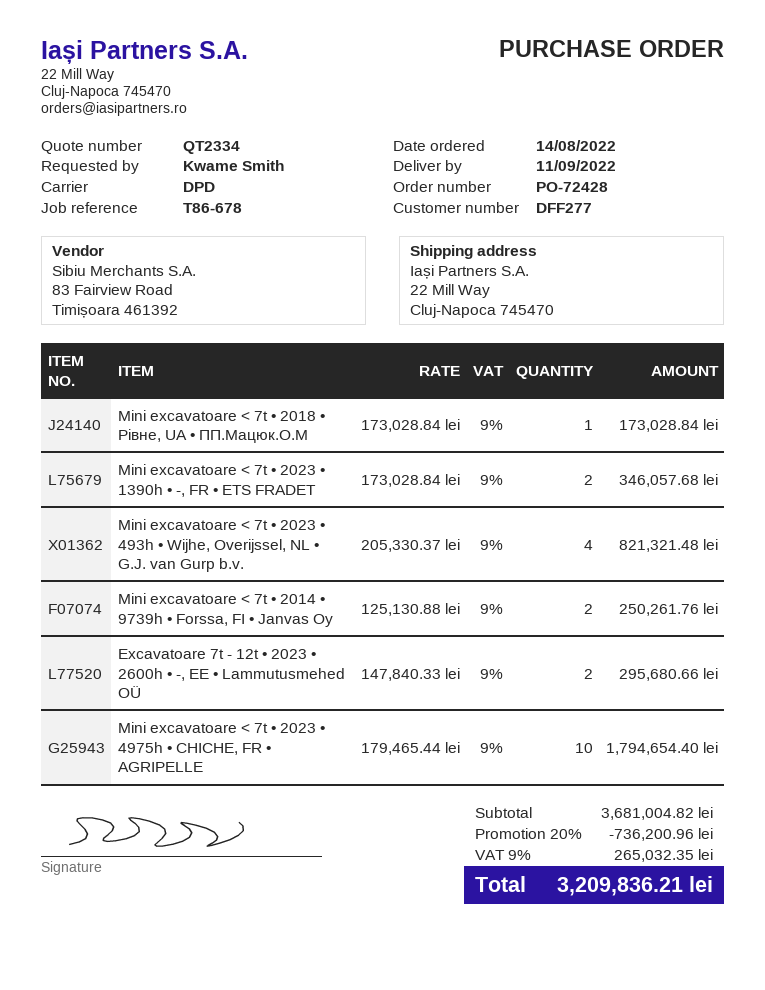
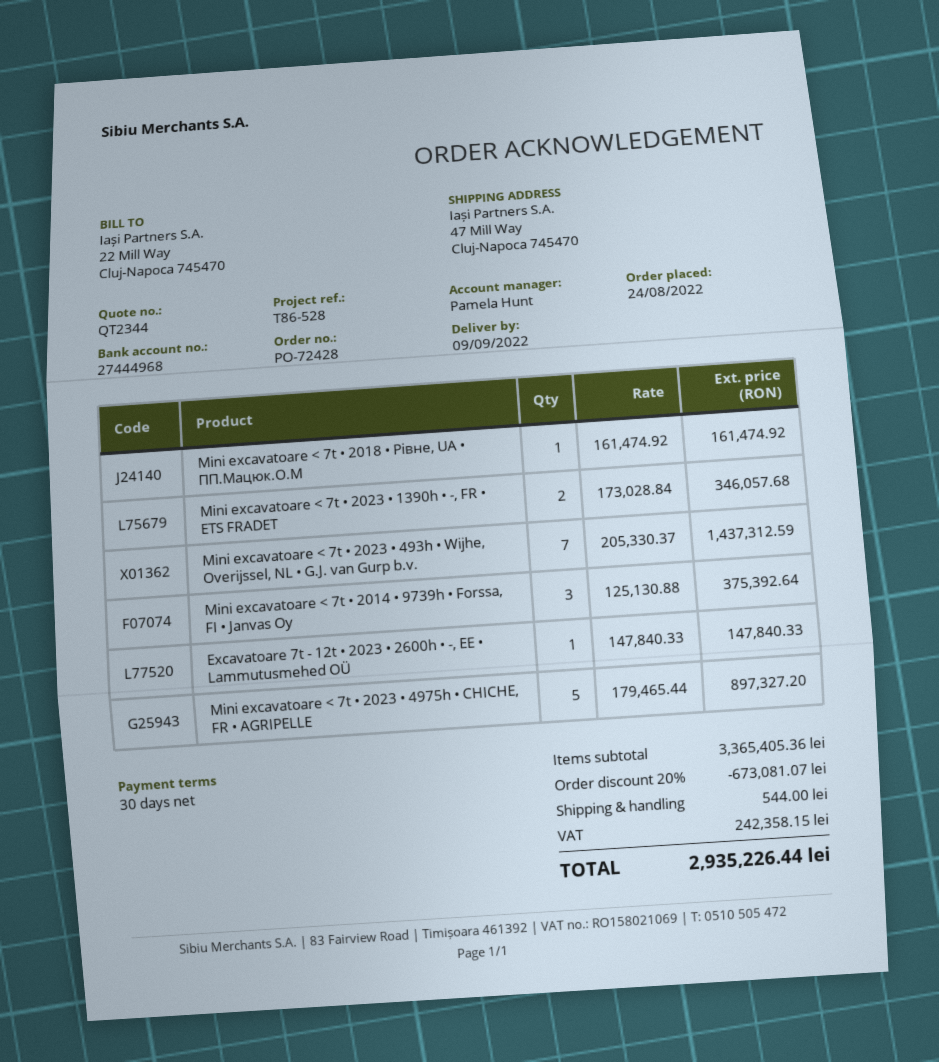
quote number: QT2334 -> QT2344
order date: 2022-08-14 -> 2022-08-24
delivery date: 2022-09-11 -> 2022-09-09
reference: T86-678 -> T86-528
ship to: 22 Mill Way, Cluj-Napoca 745470 -> 47 Mill Way, Cluj-Napoca 745470
Mini excavatoare < 7t • 2018 • Рівне, UA • ПП.Мацюк.О.М: 1 x 173028.84 = 173028.84 -> 1 x 161474.92 = 161474.92
Mini excavatoare < 7t • 2023 • 493h • Wijhe, Overijssel, NL • G.J. van Gurp b.v.: 4 x 205330.37 = 821321.48 -> 7 x 205330.37 = 1437312.59
Mini excavatoare < 7t • 2014 • 9739h • Forssa, FI • Janvas Oy: 2 x 125130.88 = 250261.76 -> 3 x 125130.88 = 375392.64
Excavatoare 7t - 12t • 2023 • 2600h • -, EE • Lammutusmehed OÜ: 2 x 147840.33 = 295680.66 -> 1 x 147840.33 = 147840.33
Mini excavatoare < 7t • 2023 • 4975h • CHICHE, FR • AGRIPELLE: 10 x 179465.44 = 1794654.40 -> 5 x 179465.44 = 897327.20
subtotal: 3681004.82 -> 3365405.36
discount: 20% = 736200.96 -> 20% = 673081.07
shipping: none -> 544.00
tax: 265032.35 -> 242358.15
total: 3209836.21 -> 2935226.44

